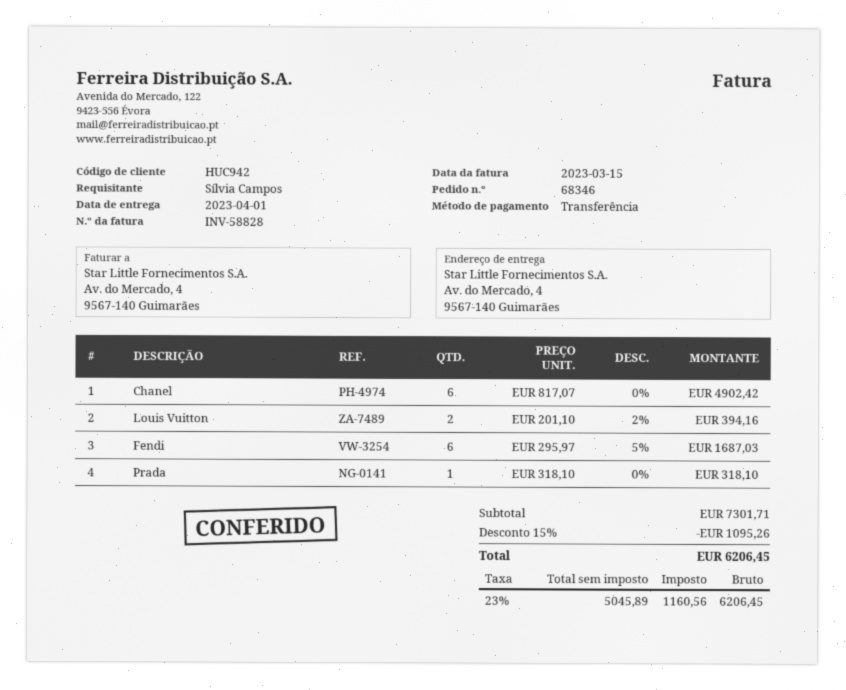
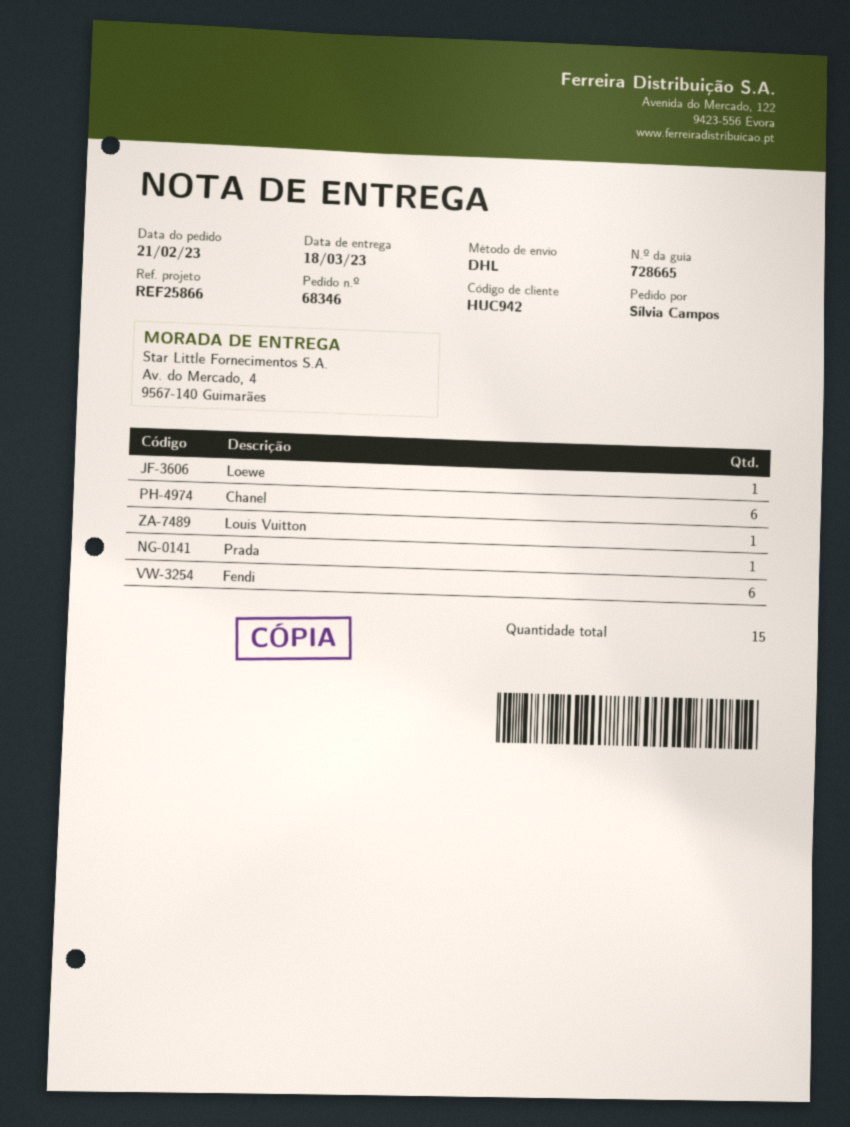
delivery date: 2023-04-01 -> 2023-03-18
Louis Vuitton: 2 -> 1
Loewe: none -> 1

